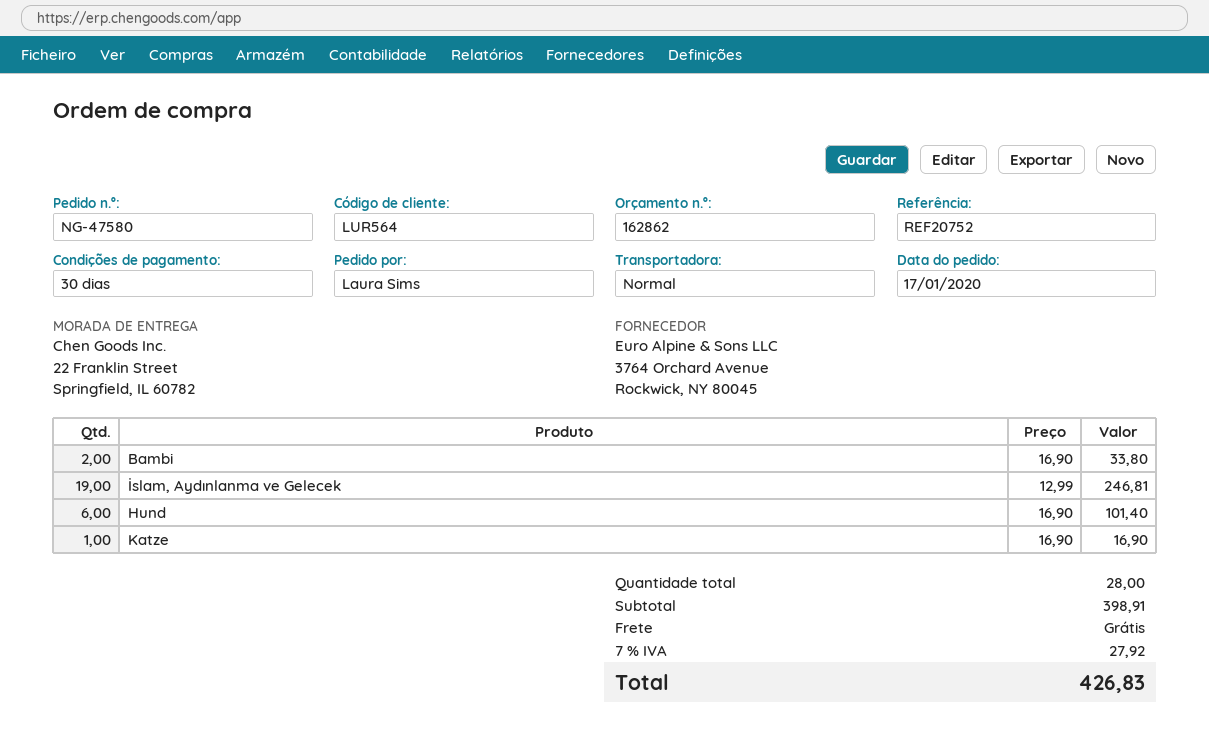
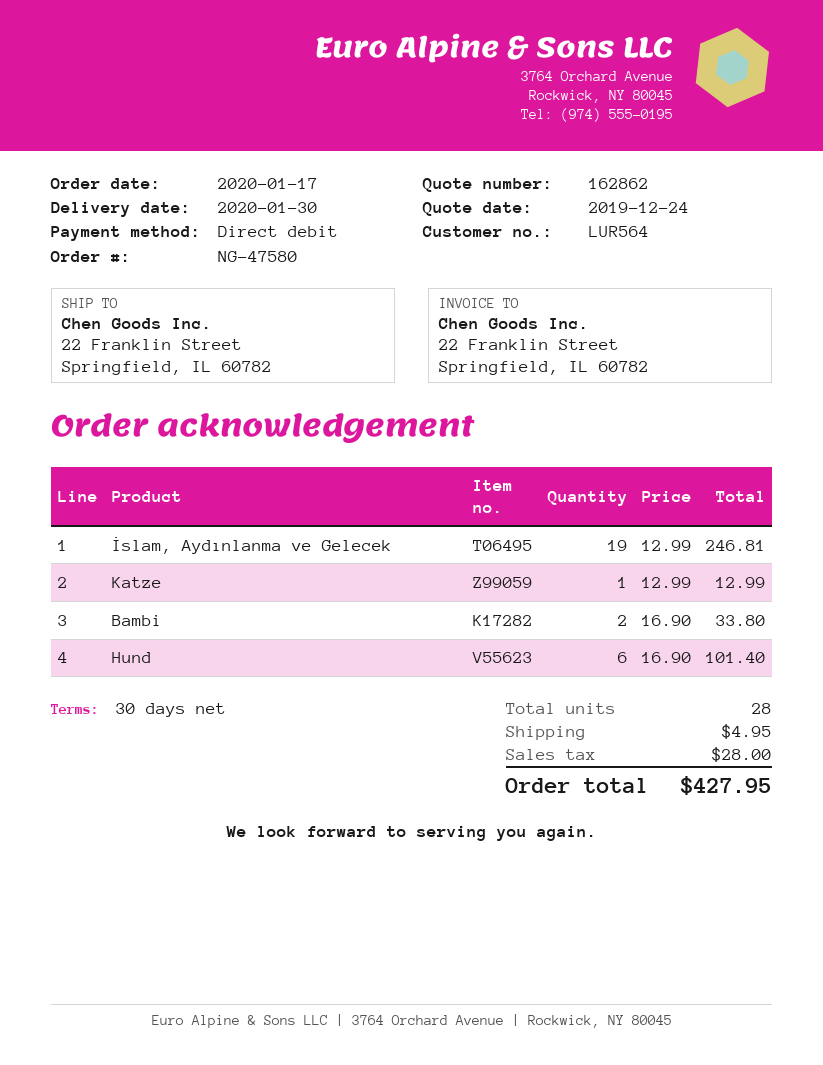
Katze: 1 x 16.90 = 16.90 -> 1 x 12.99 = 12.99
shipping: 0.00 -> 4.95
tax: 27.92 -> 28.00
total: 426.83 -> 427.95

